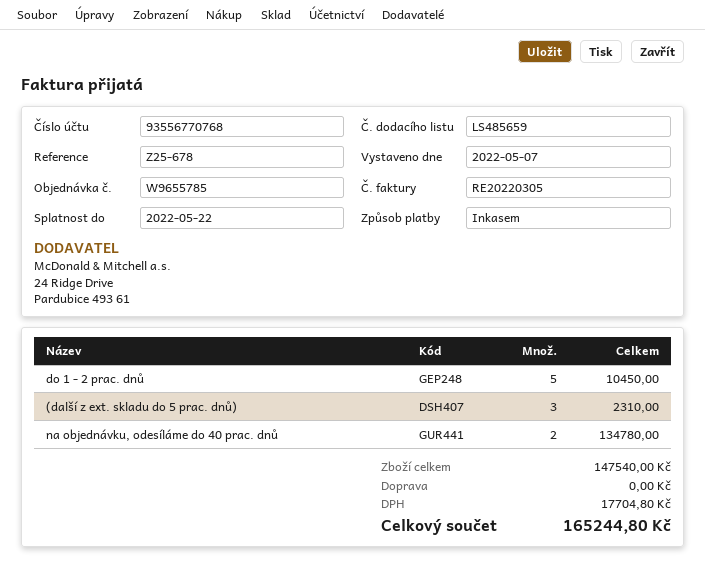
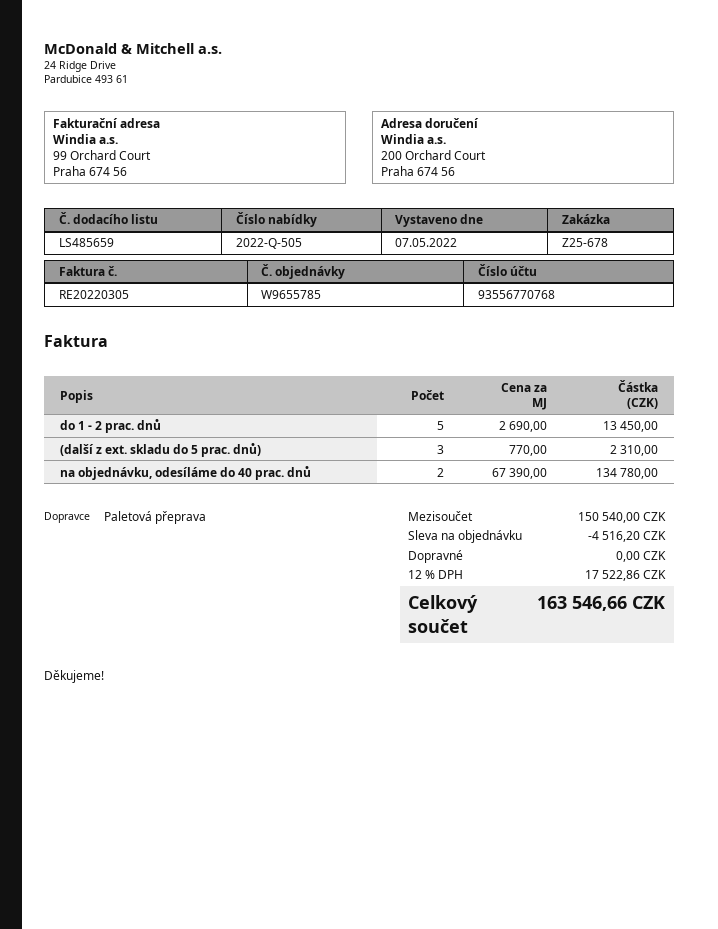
do 1 - 2 prac. dnů: 5 for 10450.00 -> 5 for 13450.00
subtotal: 147540.00 -> 150540.00
discount: none -> 4516.20
tax: 17704.80 -> 17522.86
total: 165244.80 -> 163546.66

